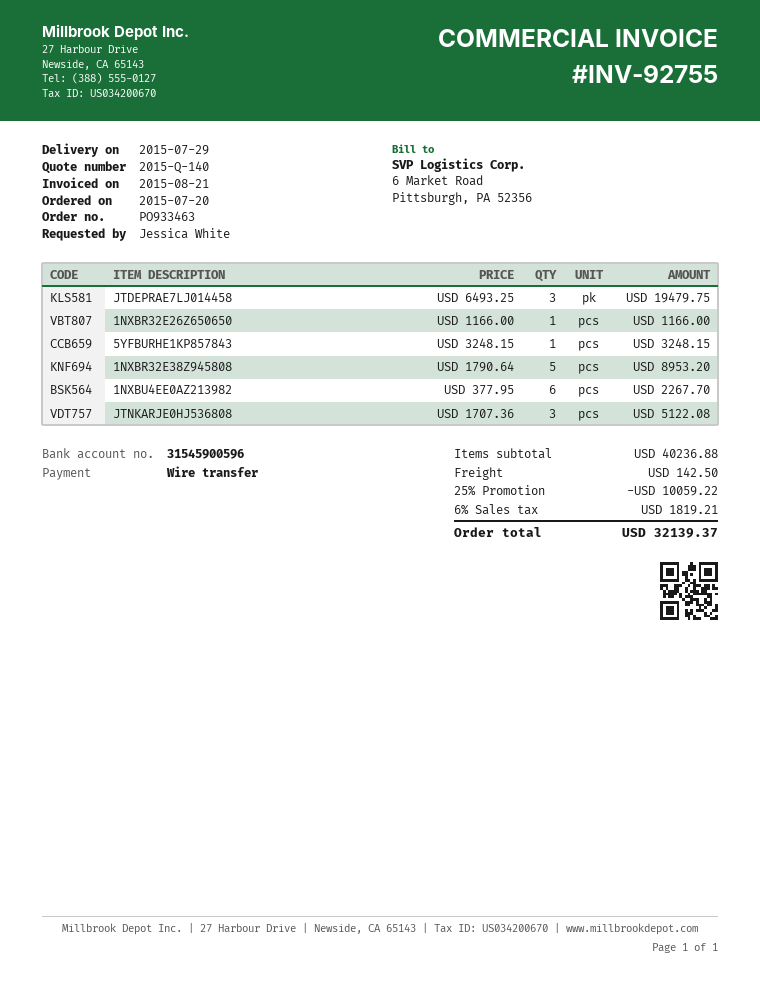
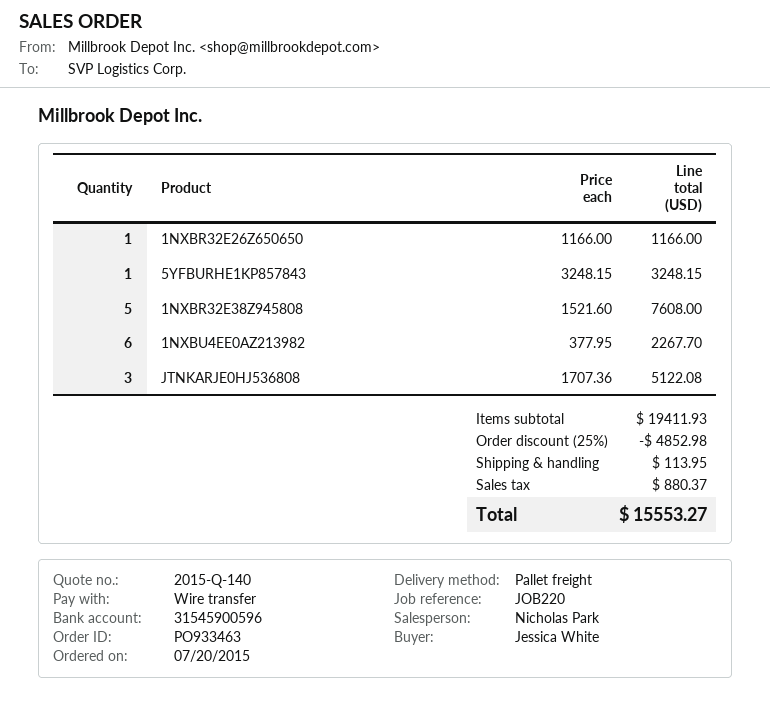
JTDEPRAE7LJ014458: 3 x 6493.25 = 19479.75 -> none
1NXBR32E38Z945808: 5 x 1790.64 = 8953.20 -> 5 x 1521.60 = 7608.00
subtotal: 40236.88 -> 19411.93
discount: 25% = 10059.22 -> 25% = 4852.98
shipping: 142.50 -> 113.95
tax: 1819.21 -> 880.37
total: 32139.37 -> 15553.27

